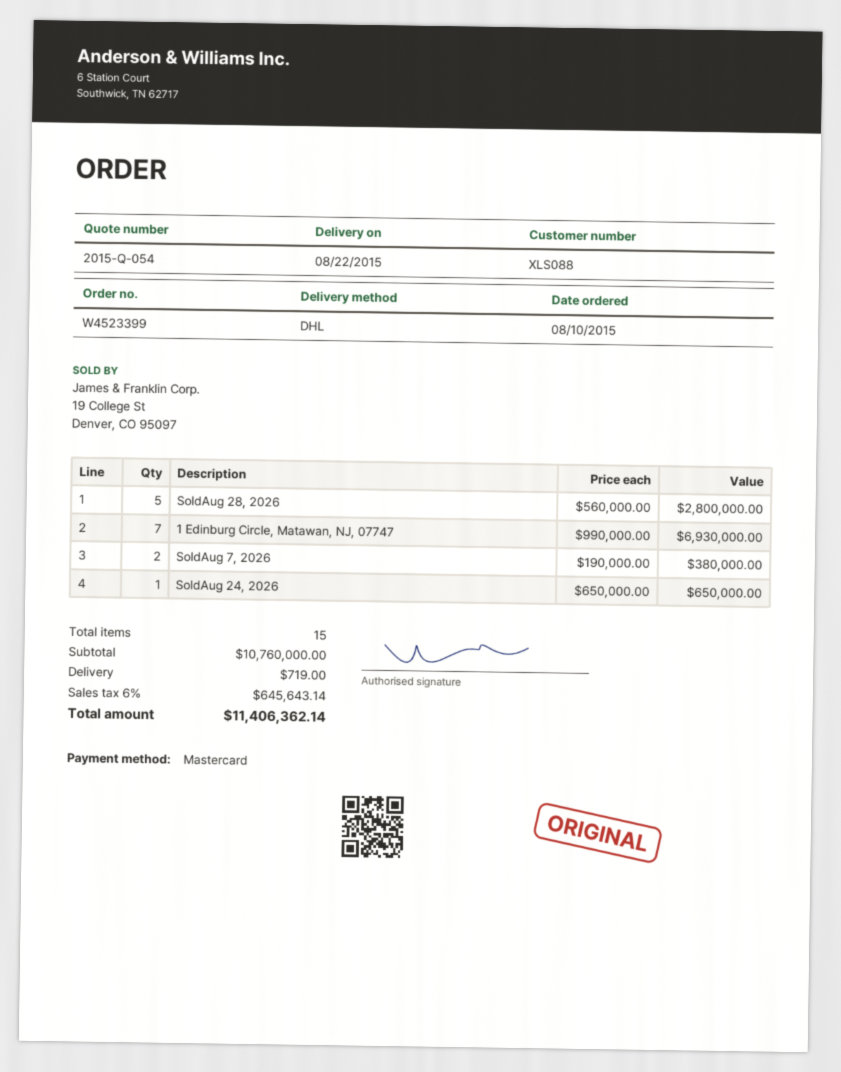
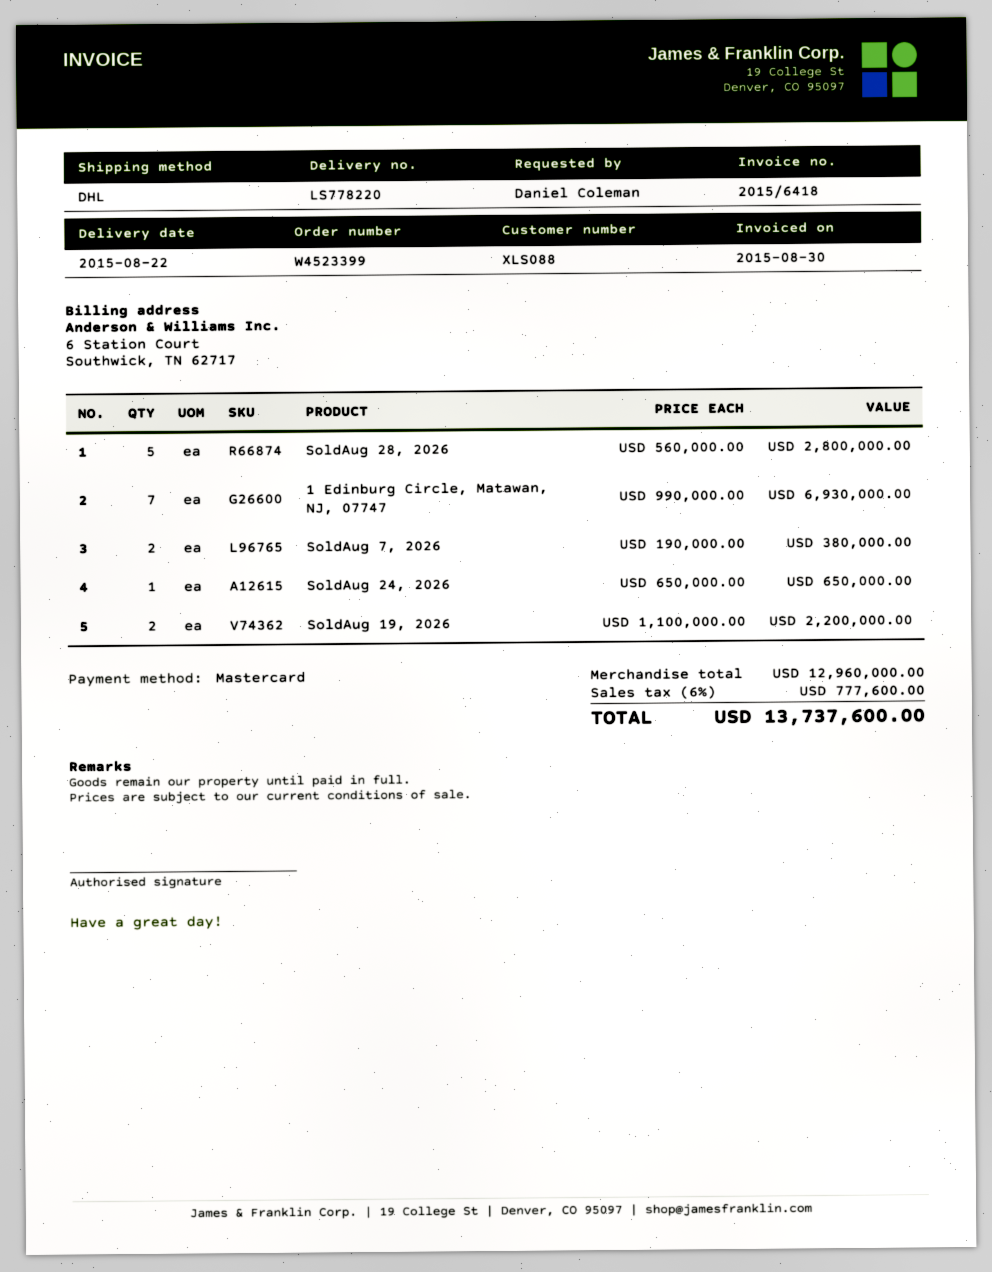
SoldAug 19, 2026: none -> 2 x 1100000.00 = 2200000.00
subtotal: 10760000.00 -> 12960000.00
shipping: 719.00 -> none
tax: 6% = 645643.14 -> 6% = 777600.00
total: 11406362.14 -> 13737600.00

